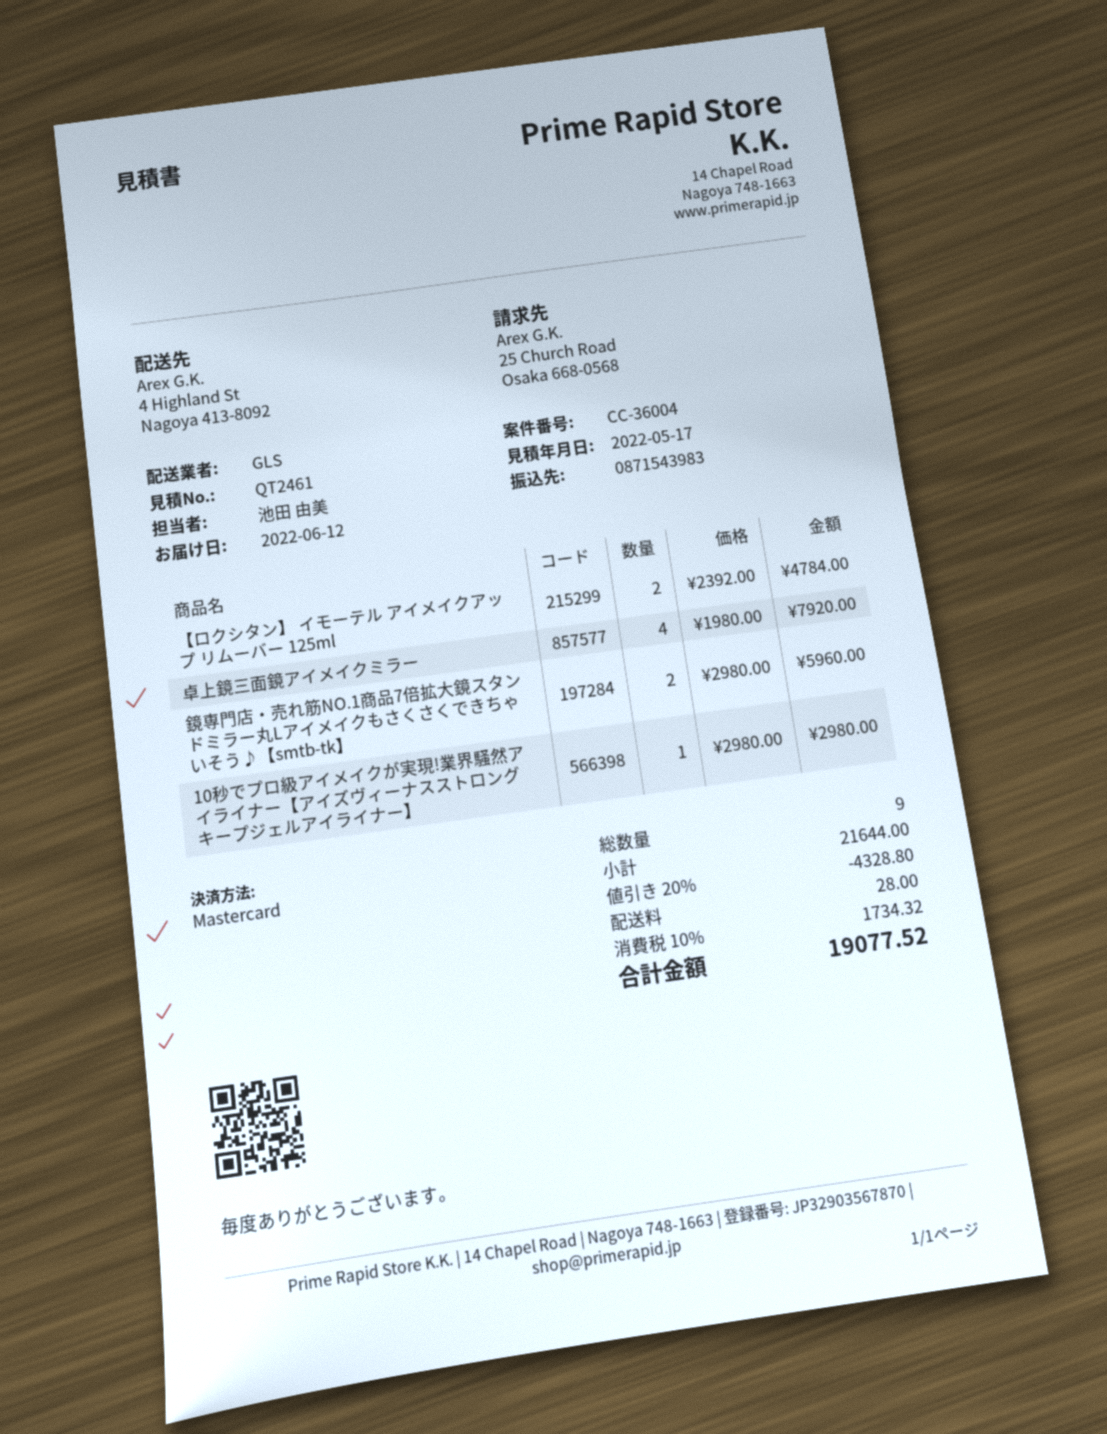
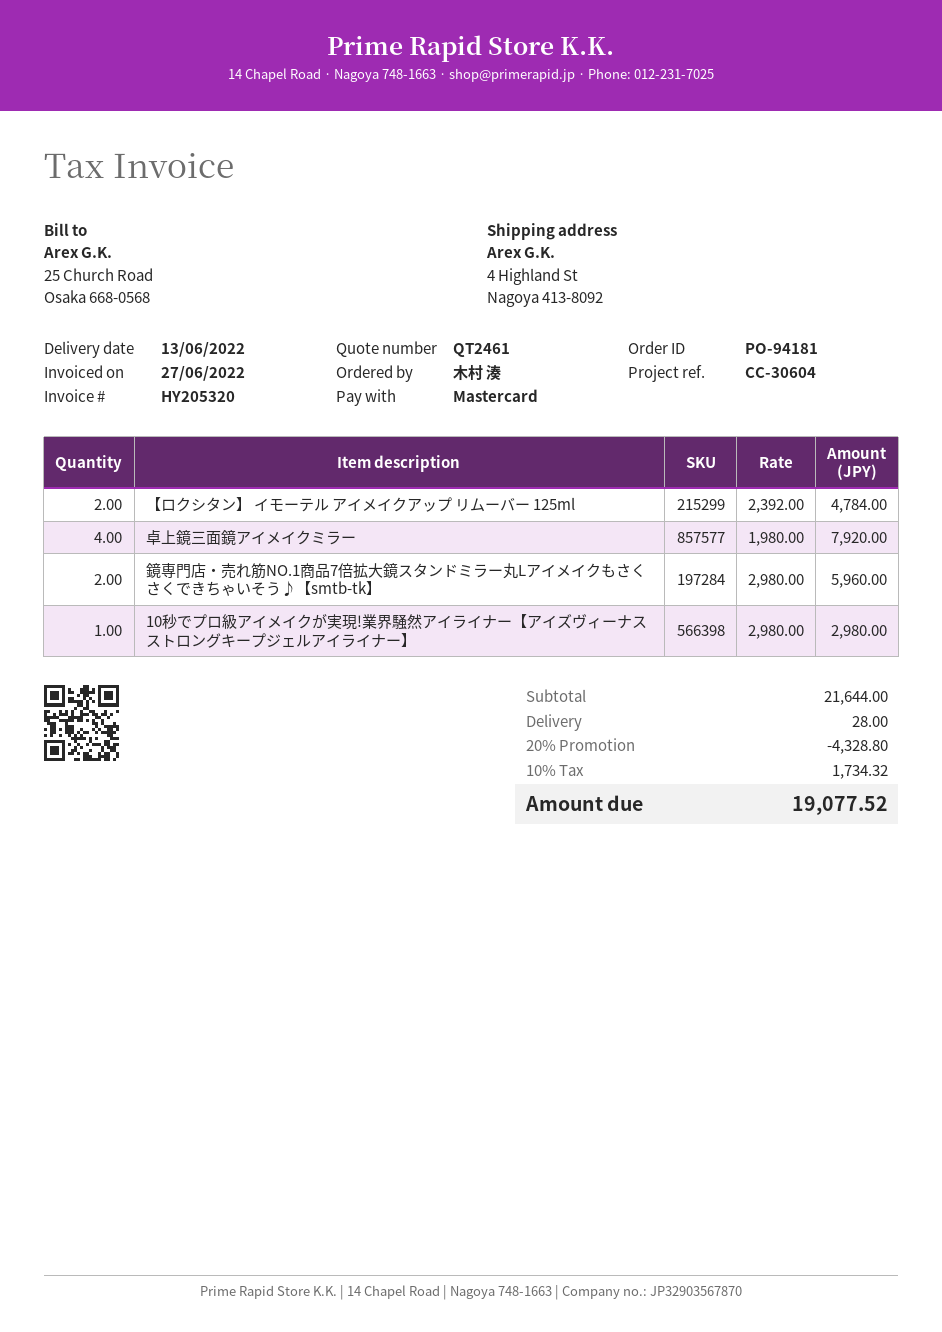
delivery date: 2022-06-12 -> 2022-06-13
reference: CC-36004 -> CC-30604

